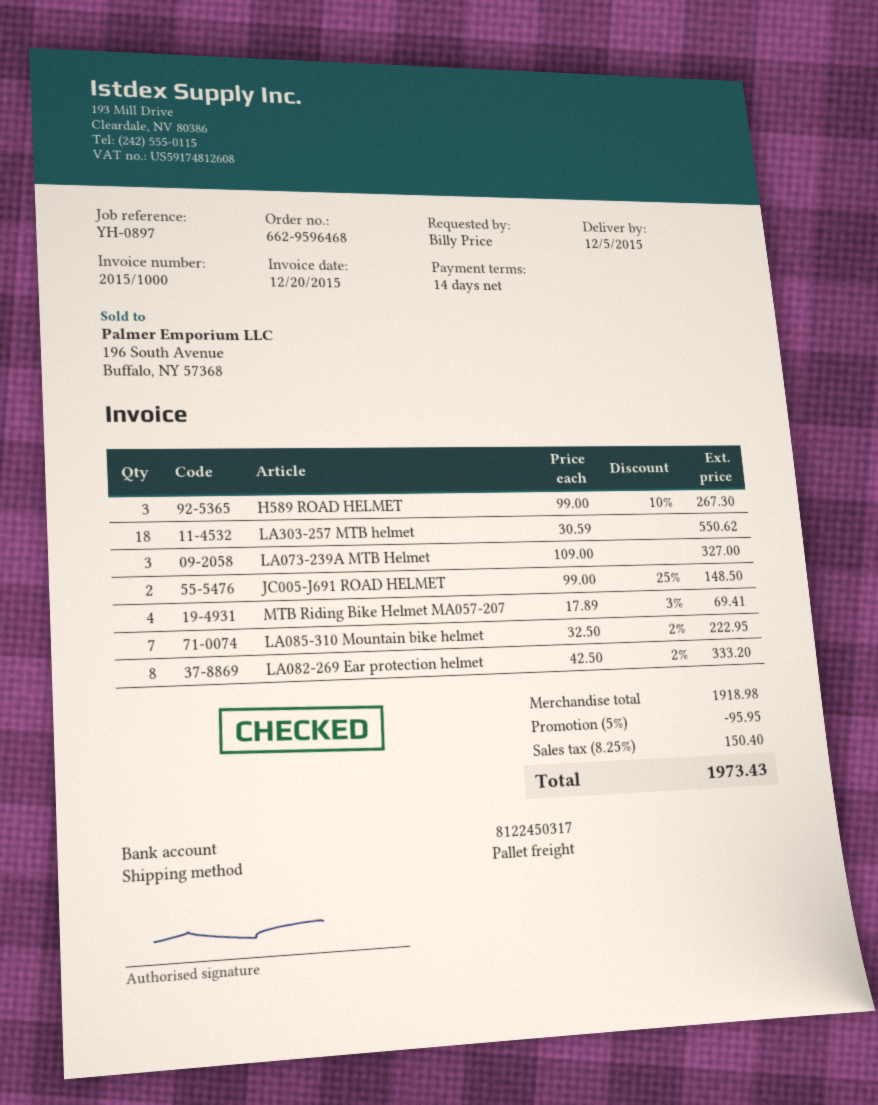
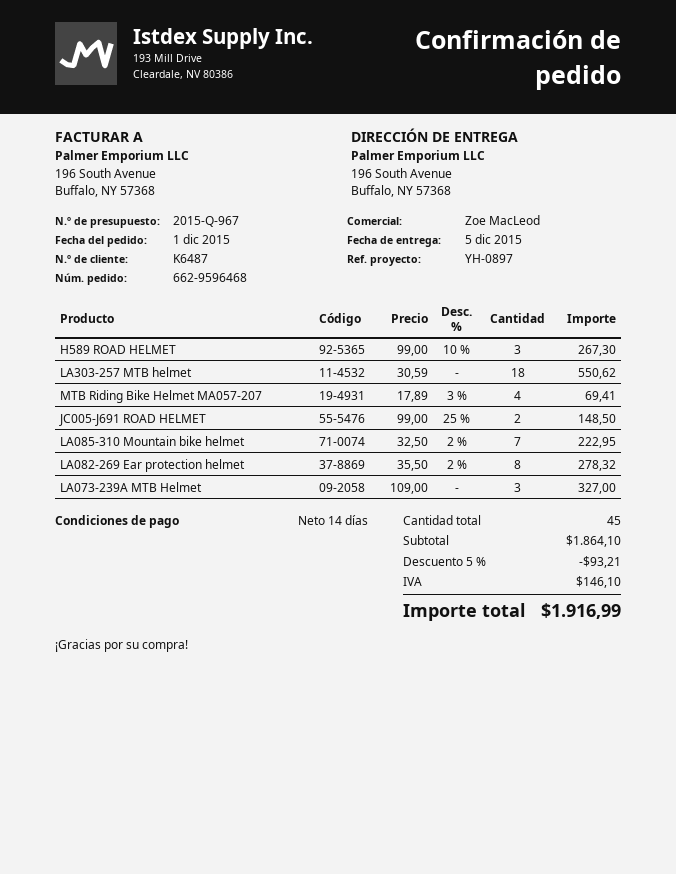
LA082-269 Ear protection helmet: 8 x 42.50 - 2% = 333.20 -> 8 x 35.50 - 2% = 278.32
subtotal: 1918.98 -> 1864.10
discount: 5% = 95.95 -> 5% = 93.21
tax: 150.40 -> 146.10
total: 1973.43 -> 1916.99

